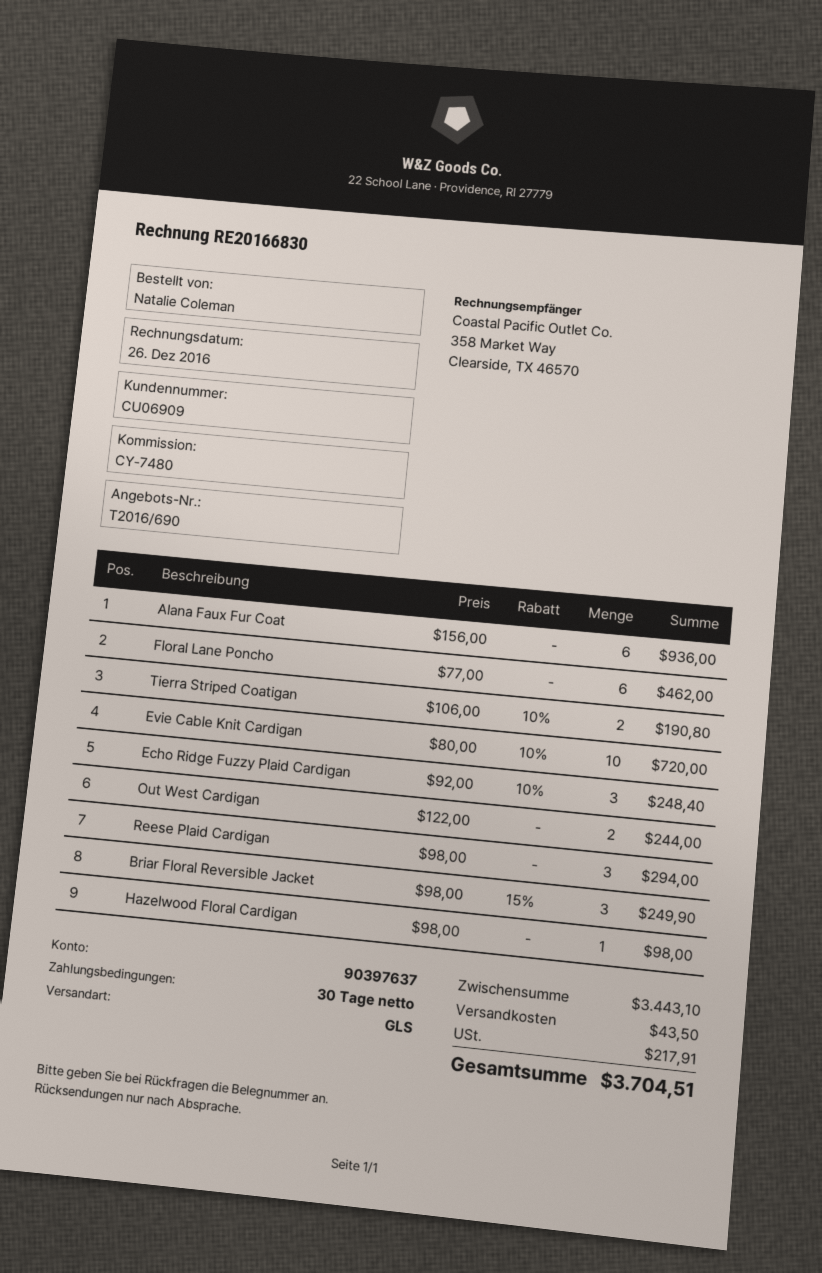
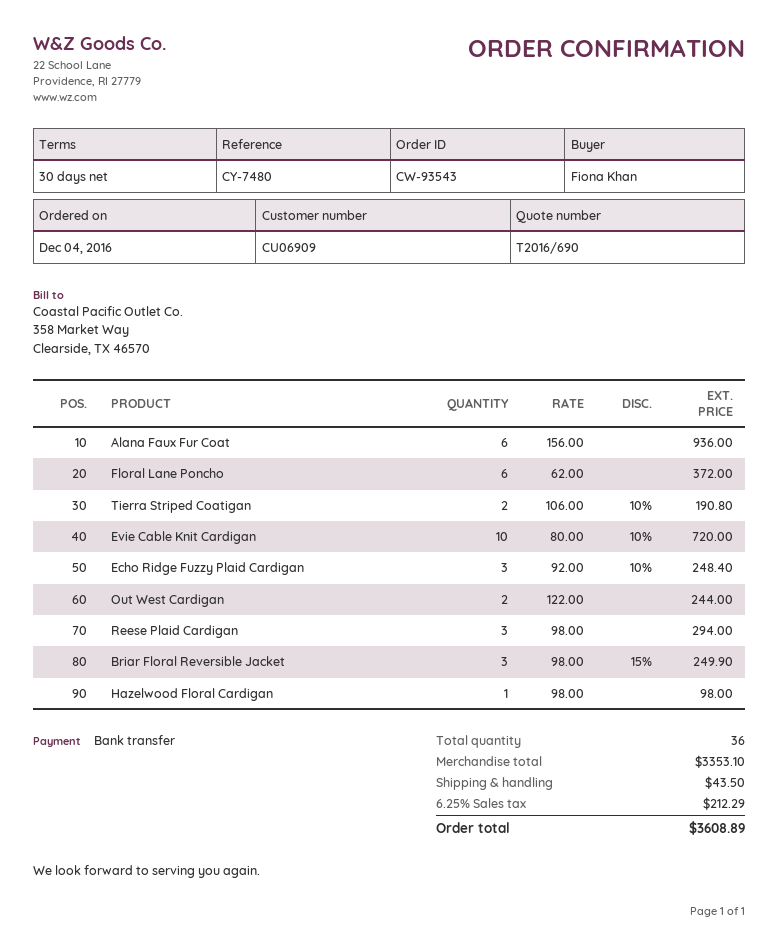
ordered by: Natalie Coleman -> Fiona Khan
Floral Lane Poncho: 6 x 77.00 = 462.00 -> 6 x 62.00 = 372.00
subtotal: 3443.10 -> 3353.10
tax: 217.91 -> 212.29
total: 3704.51 -> 3608.89

